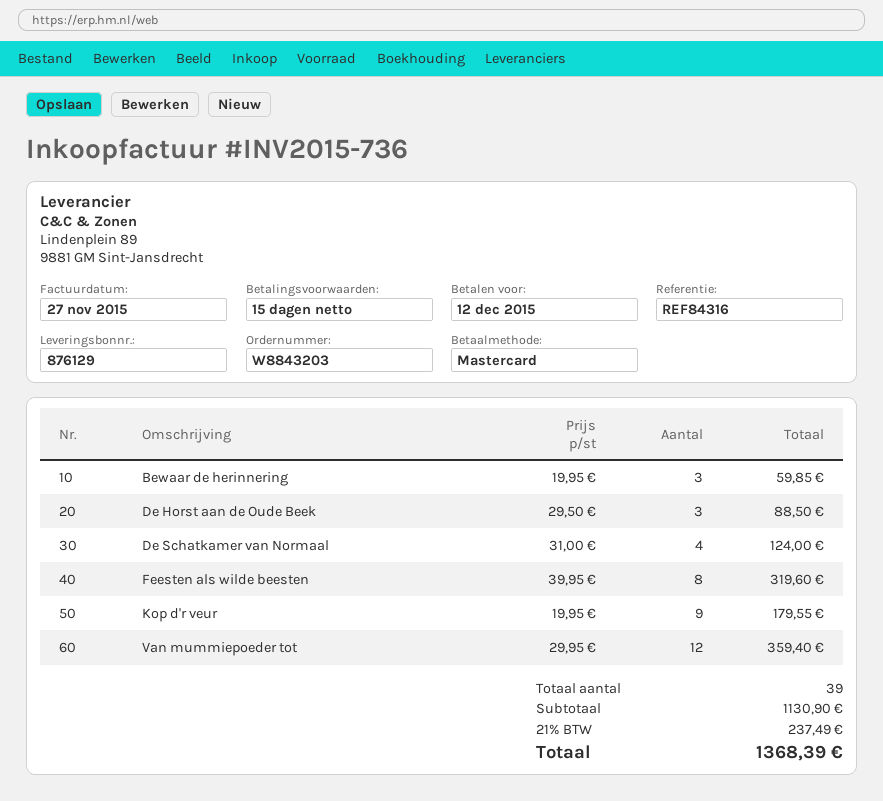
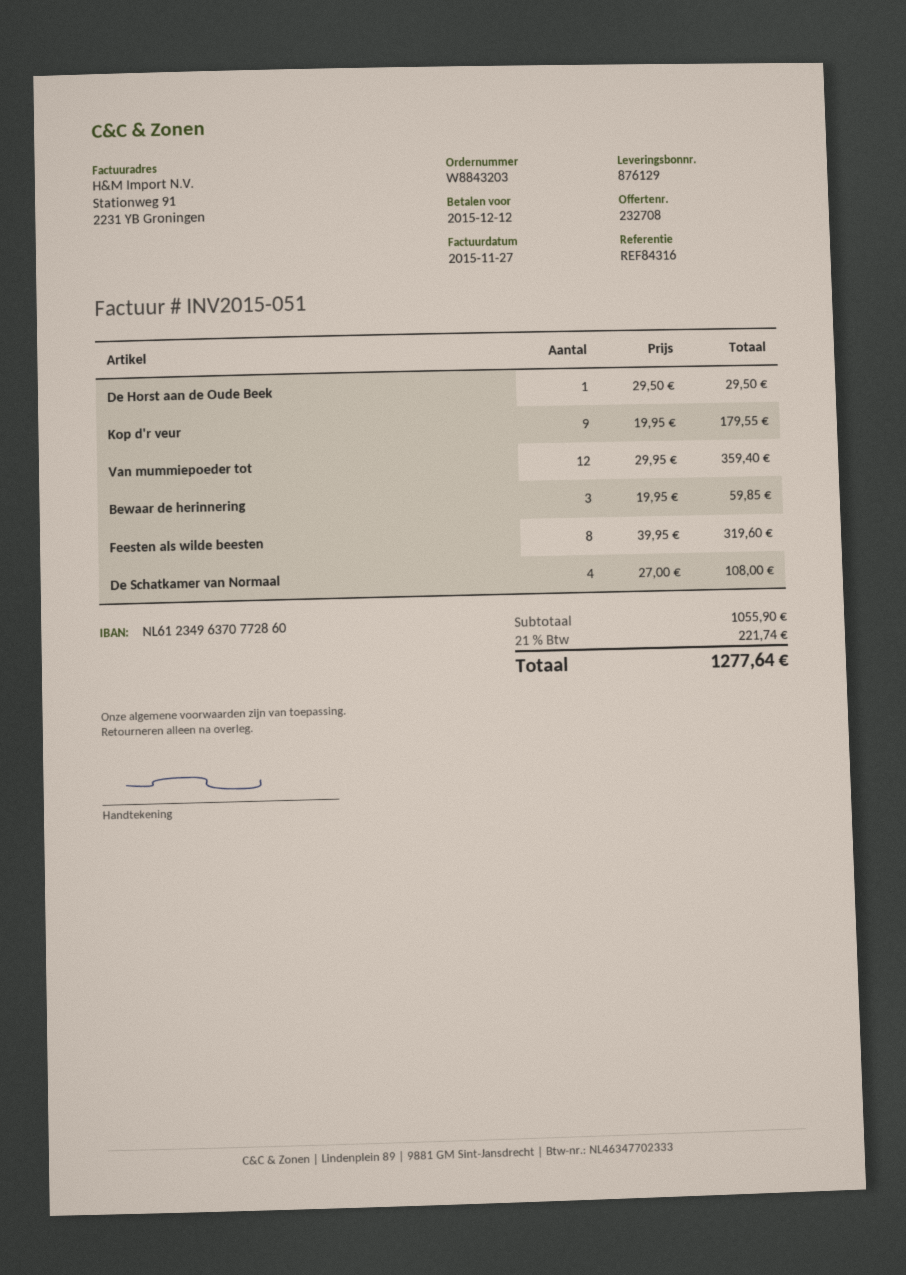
invoice number: INV2015-736 -> INV2015-051
De Horst aan de Oude Beek: 3 x 29.50 = 88.50 -> 1 x 29.50 = 29.50
De Schatkamer van Normaal: 4 x 31.00 = 124.00 -> 4 x 27.00 = 108.00
subtotal: 1130.90 -> 1055.90
tax: 21% = 237.49 -> 21% = 221.74
total: 1368.39 -> 1277.64

